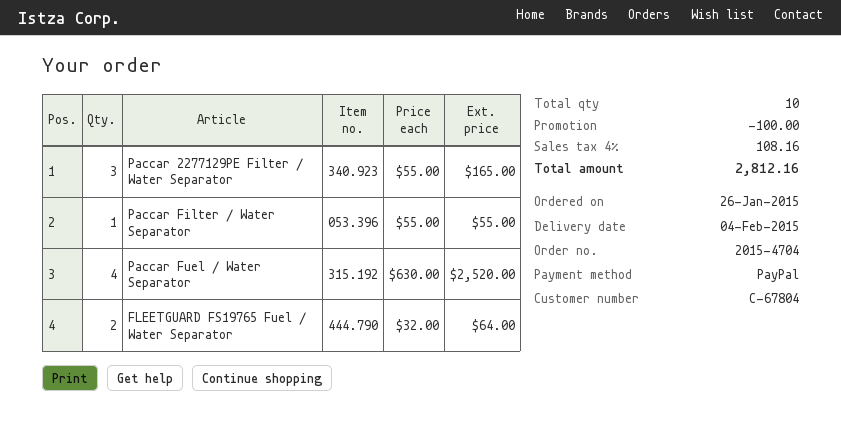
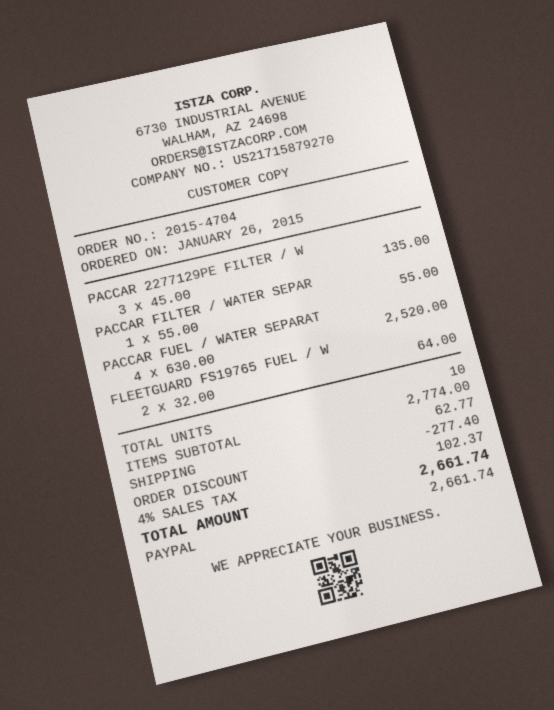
Paccar 2277129PE Filter / Water Separator: 3 x 55.00 = 165.00 -> 3 x 45.00 = 135.00
discount: 100.00 -> 277.40
shipping: none -> 62.77
tax: 4% = 108.16 -> 4% = 102.37
total: 2812.16 -> 2661.74

